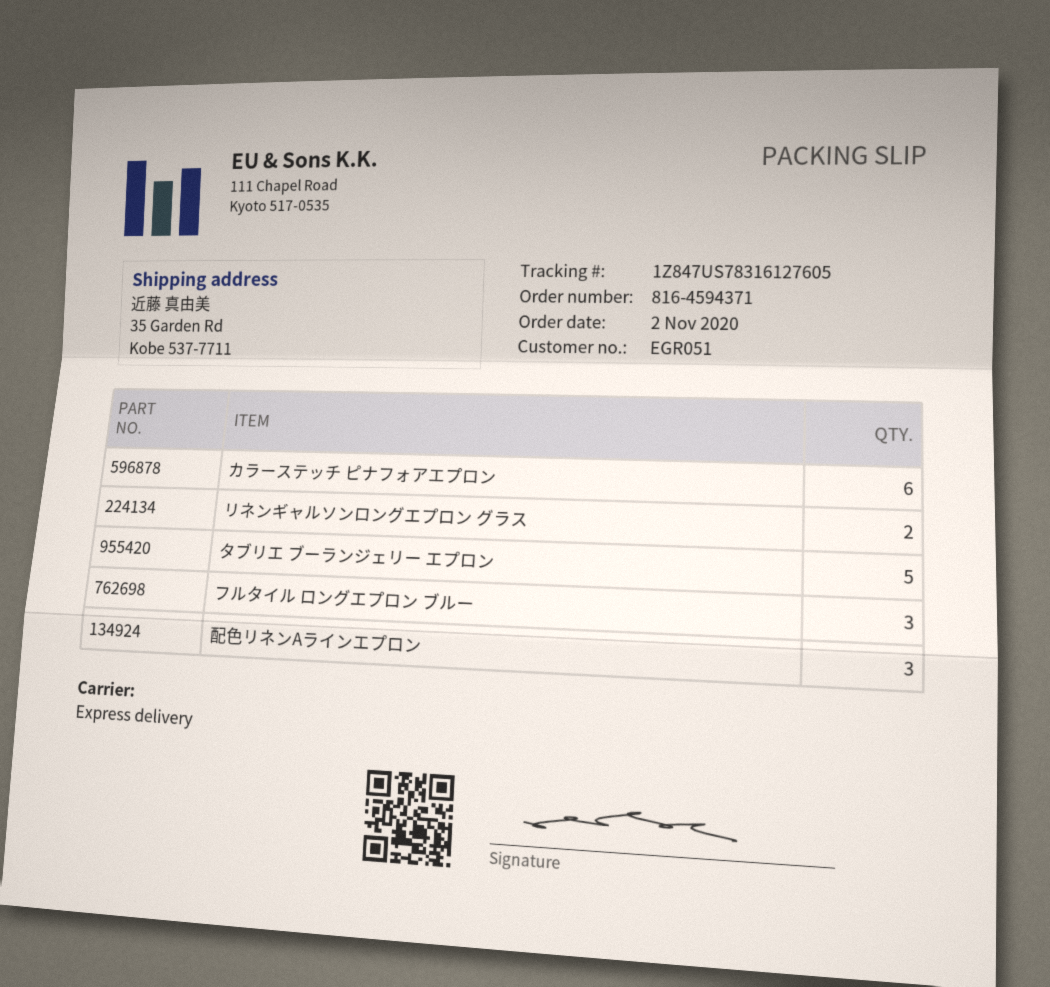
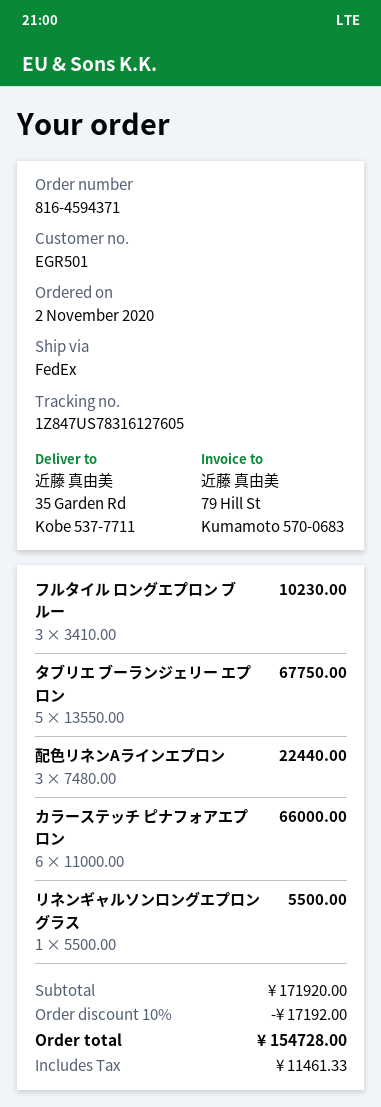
customer number: EGR051 -> EGR501
shipping method: express -> FedEx
リネンギャルソンロングエプロン グラス: 2 -> 1

